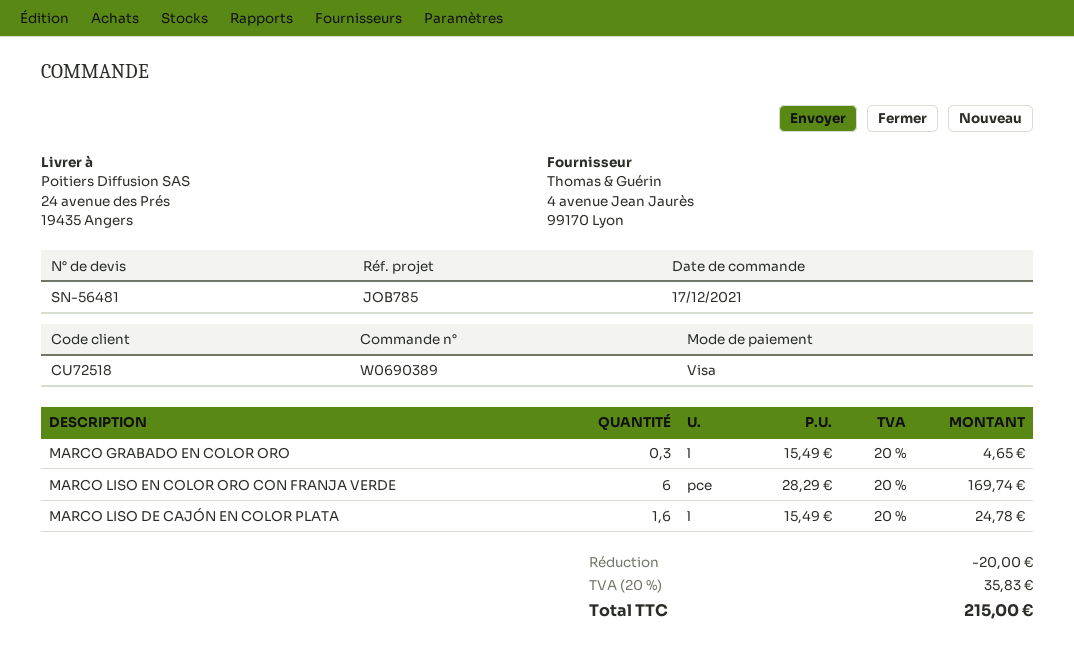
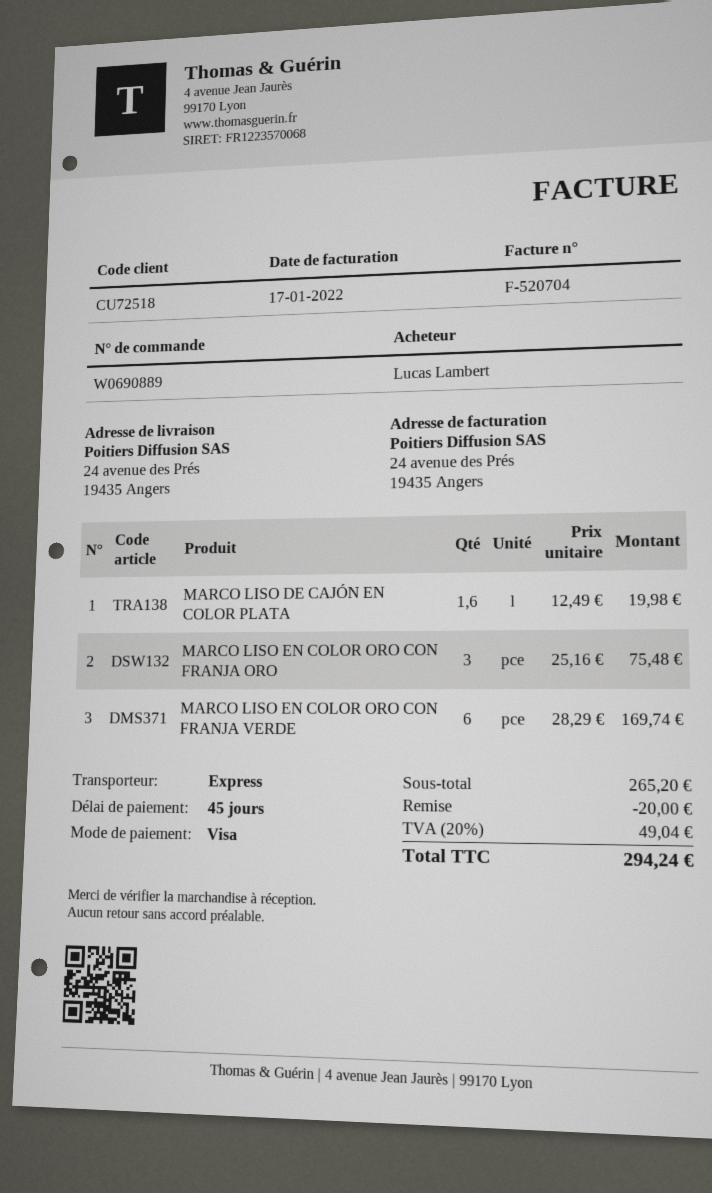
order number: W0690389 -> W0690889
MARCO GRABADO EN COLOR ORO: 0.3 x 15.49 = 4.65 -> none
MARCO LISO DE CAJÓN EN COLOR PLATA: 1.6 x 15.49 = 24.78 -> 1.6 x 12.49 = 19.98
MARCO LISO EN COLOR ORO CON FRANJA ORO: none -> 3 x 25.16 = 75.48
tax: 20% = 35.83 -> 20% = 49.04
total: 215.00 -> 294.24

